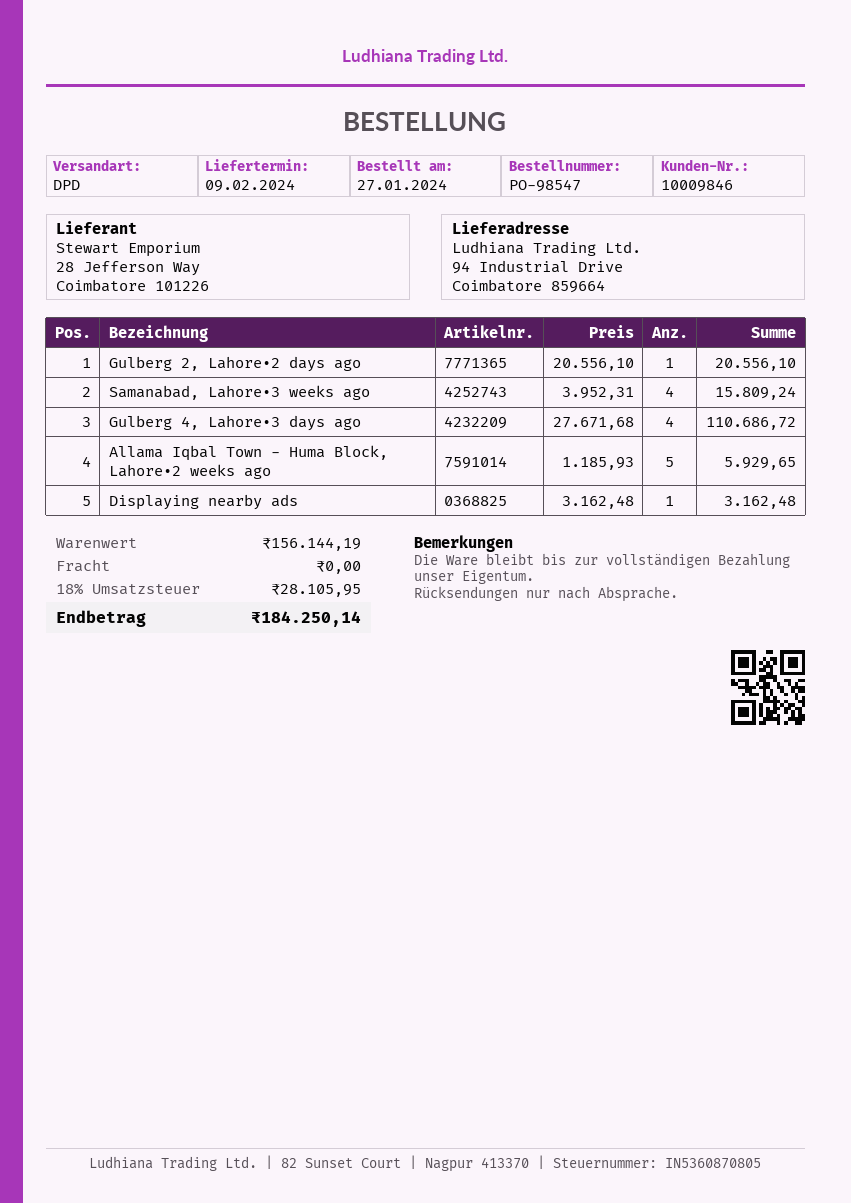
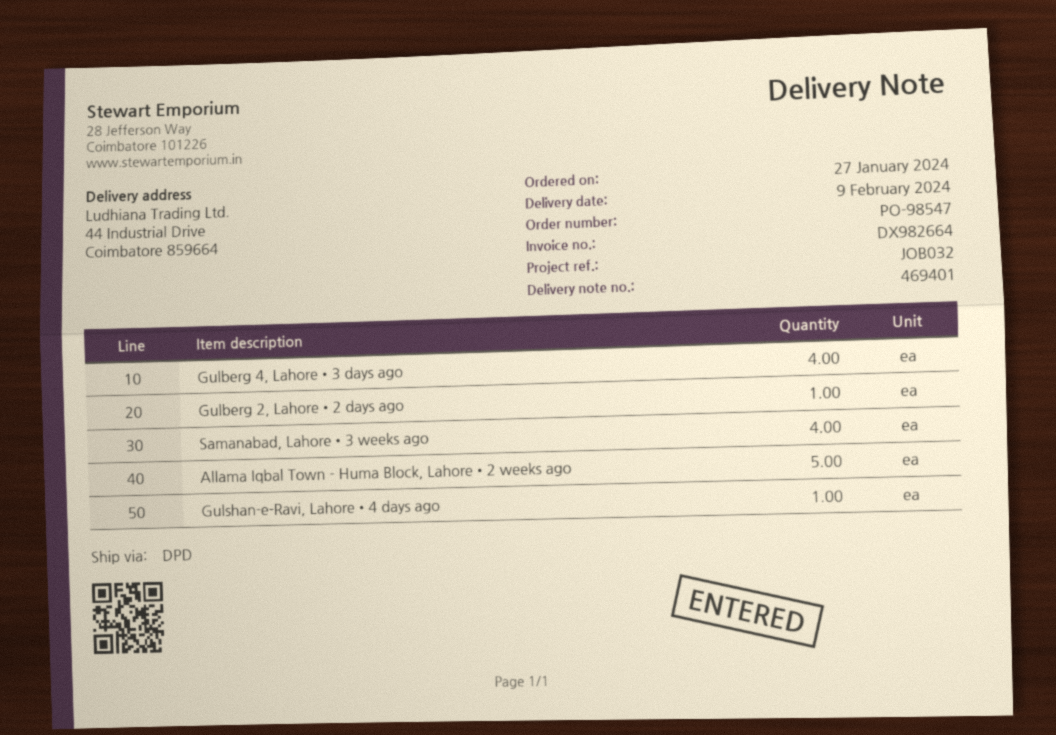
ship to: 94 Industrial Drive, Coimbatore 859664 -> 44 Industrial Drive, Coimbatore 859664
Displaying nearby ads: 1 -> none
Gulshan-e-Ravi, Lahore•4 days ago: none -> 1

